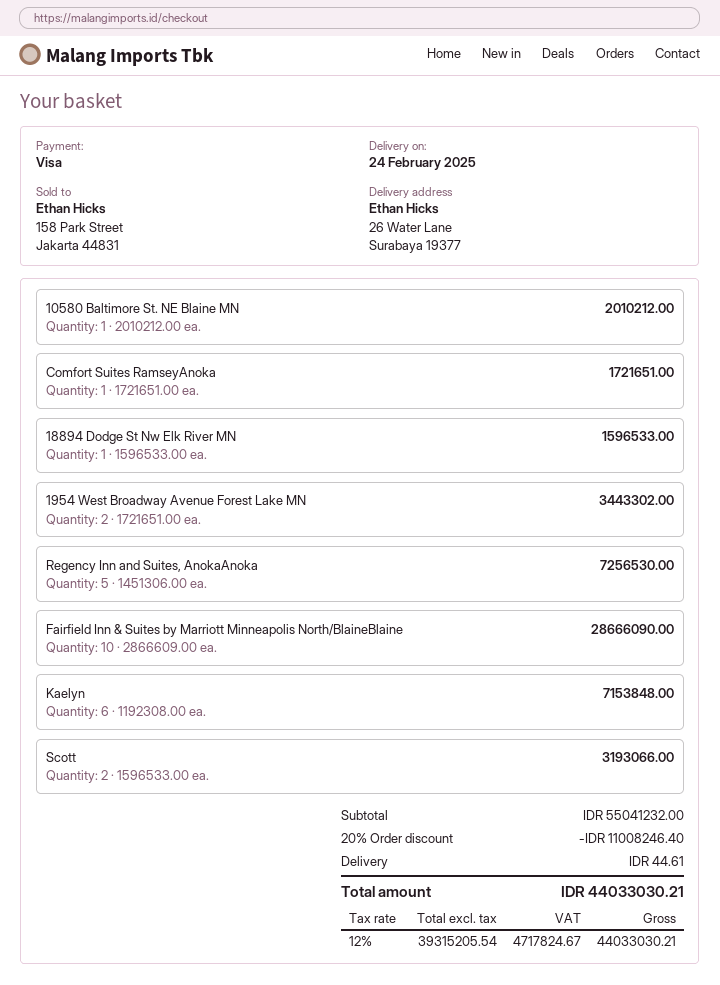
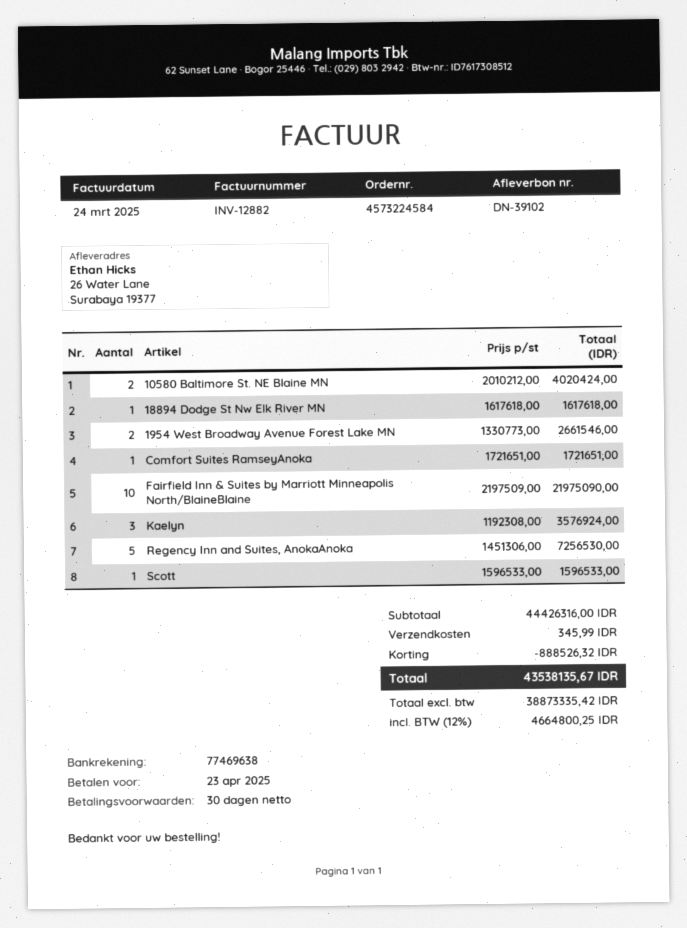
10580 Baltimore St. NE Blaine MN: 1 x 2010212.00 = 2010212.00 -> 2 x 2010212.00 = 4020424.00
18894 Dodge St Nw Elk River MN: 1 x 1596533.00 = 1596533.00 -> 1 x 1617618.00 = 1617618.00
1954 West Broadway Avenue Forest Lake MN: 2 x 1721651.00 = 3443302.00 -> 2 x 1330773.00 = 2661546.00
Fairfield Inn & Suites by Marriott Minneapolis North/BlaineBlaine: 10 x 2866609.00 = 28666090.00 -> 10 x 2197509.00 = 21975090.00
Kaelyn: 6 x 1192308.00 = 7153848.00 -> 3 x 1192308.00 = 3576924.00
Scott: 2 x 1596533.00 = 3193066.00 -> 1 x 1596533.00 = 1596533.00
subtotal: 55041232.00 -> 44426316.00
discount: 11008246.40 -> 888526.32
shipping: 44.61 -> 345.99
net: 39315205.54 -> 38873335.42
tax: 12% = 4717824.67 -> 12% = 4664800.25
total: 44033030.21 -> 43538135.67

